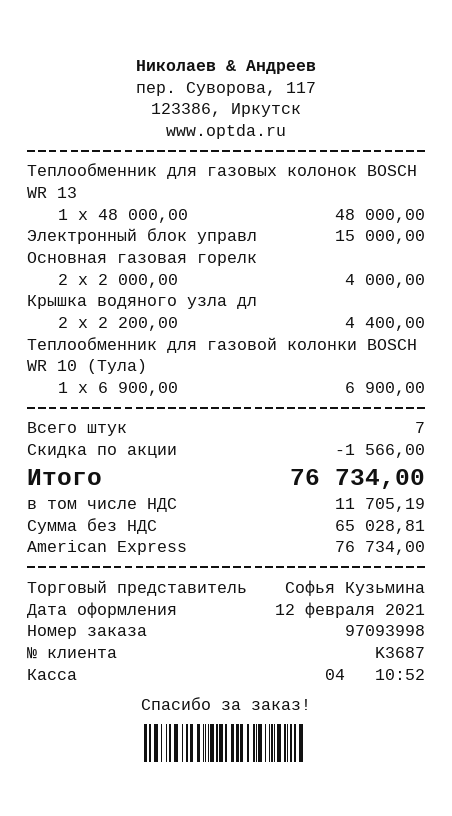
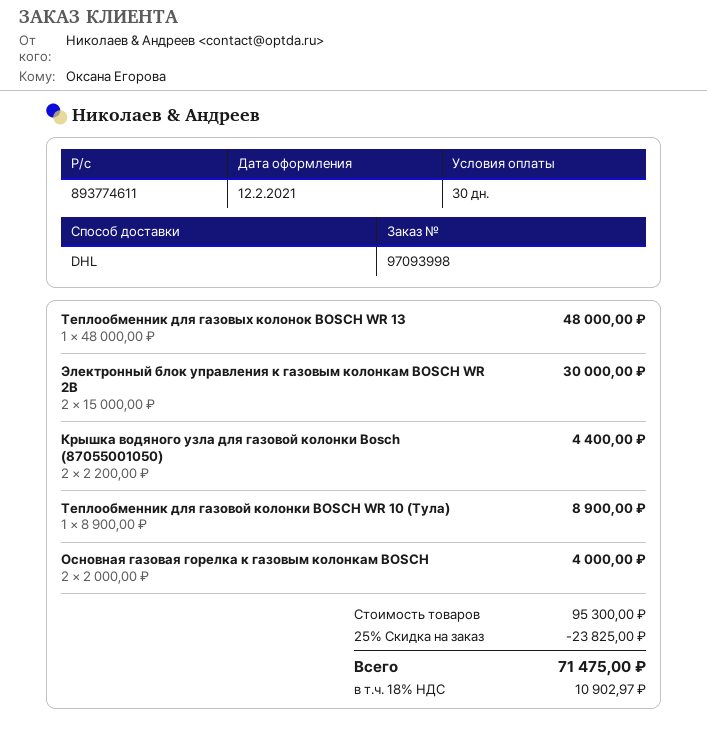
Электронный блок управл: 1 x 15000.00 = 15000.00 -> 2 x 15000.00 = 30000.00
Теплообменник для газовой колонки BOSCH WR 10 (Тула): 1 x 6900.00 = 6900.00 -> 1 x 8900.00 = 8900.00
discount: 1566.00 -> 23825.00
tax: 11705.19 -> 10902.97
total: 76734.00 -> 71475.00

